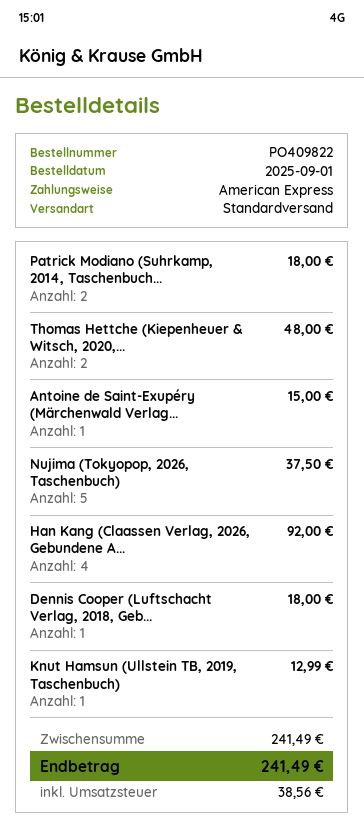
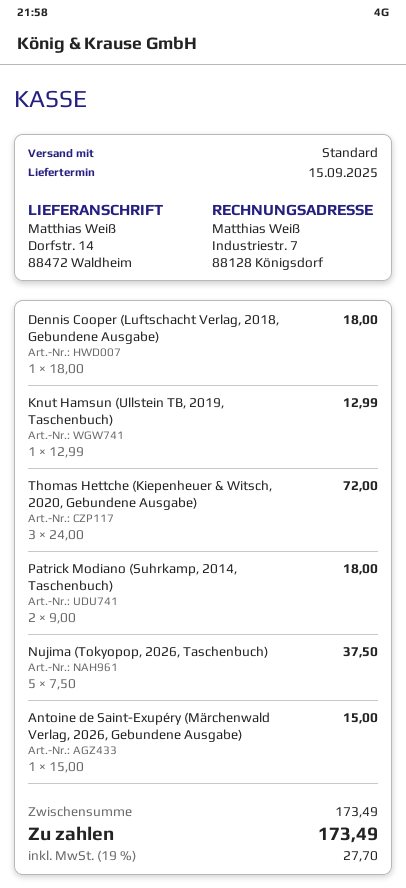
Thomas Hettche (Kiepenheuer & Witsch, 2020,...: 2 for 48.00 -> 3 for 72.00
Han Kang (Claassen Verlag, 2026, Gebundene A...: 4 for 92.00 -> none
subtotal: 241.49 -> 173.49
tax: 38.56 -> 27.70
total: 241.49 -> 173.49

